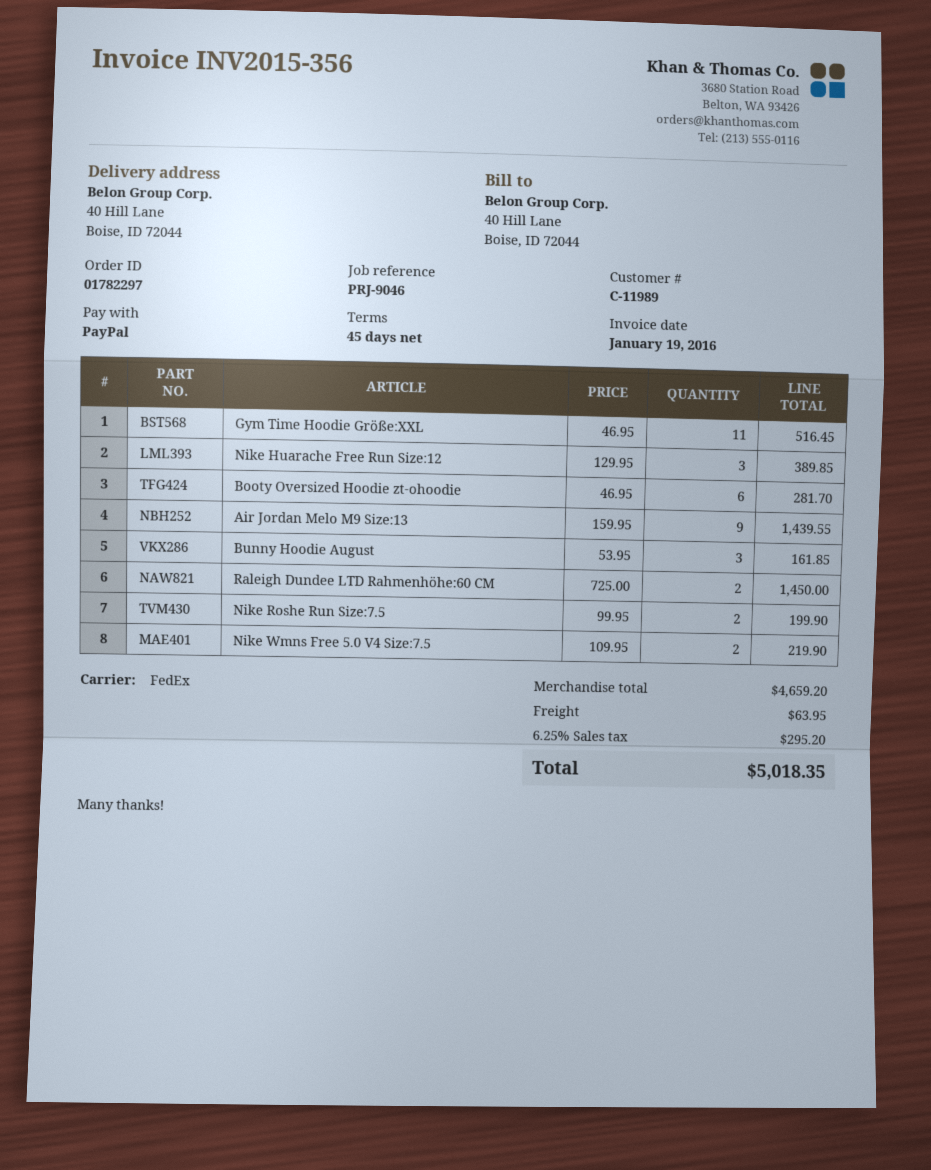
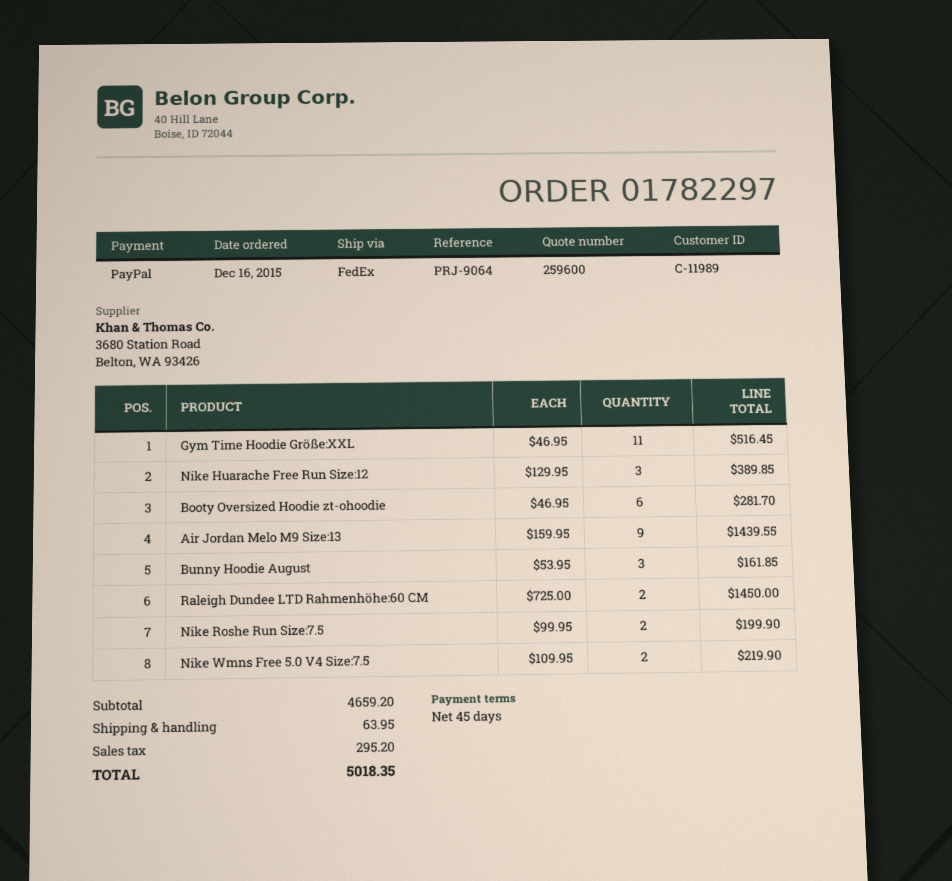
reference: PRJ-9046 -> PRJ-9064

